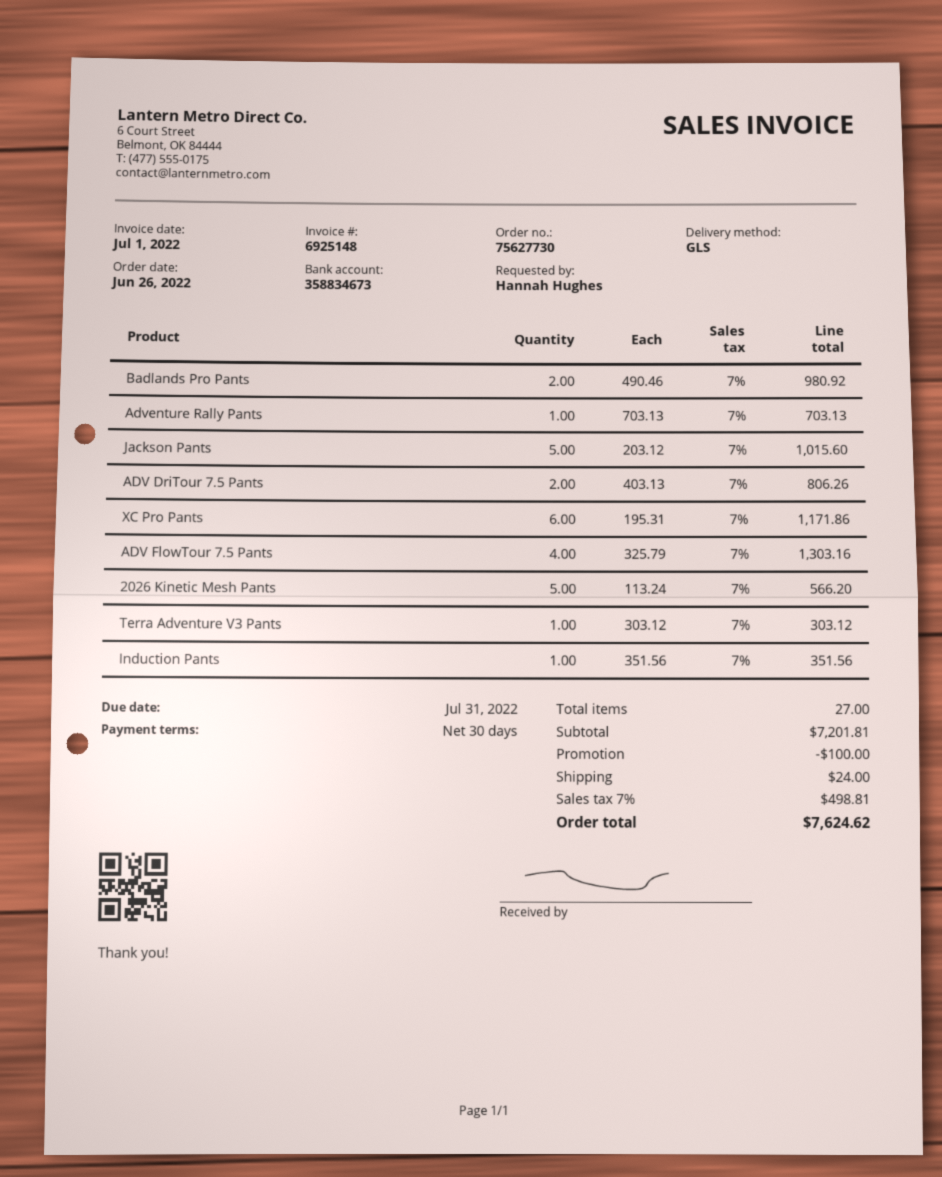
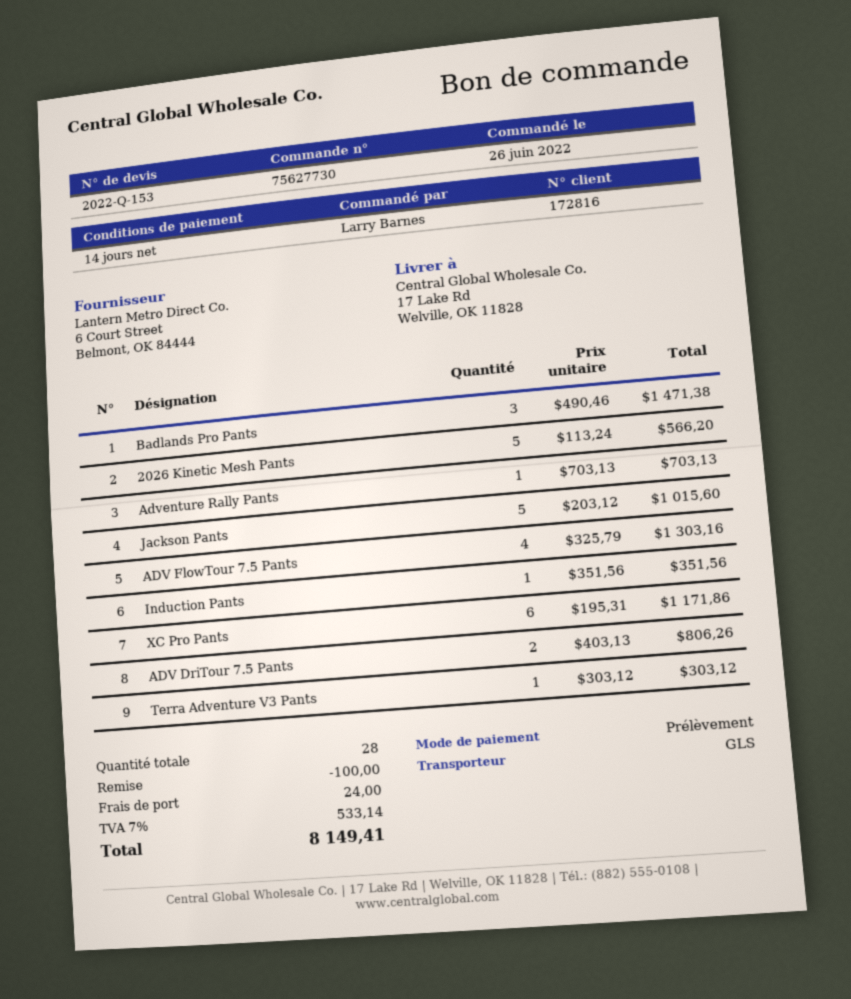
payment terms: 30 days -> 14 days
ordered by: Hannah Hughes -> Larry Barnes
Badlands Pro Pants: 2 x 490.46 = 980.92 -> 3 x 490.46 = 1471.38
total quantity: 27 -> 28
tax: 7% = 498.81 -> 7% = 533.14
total: 7624.62 -> 8149.41

